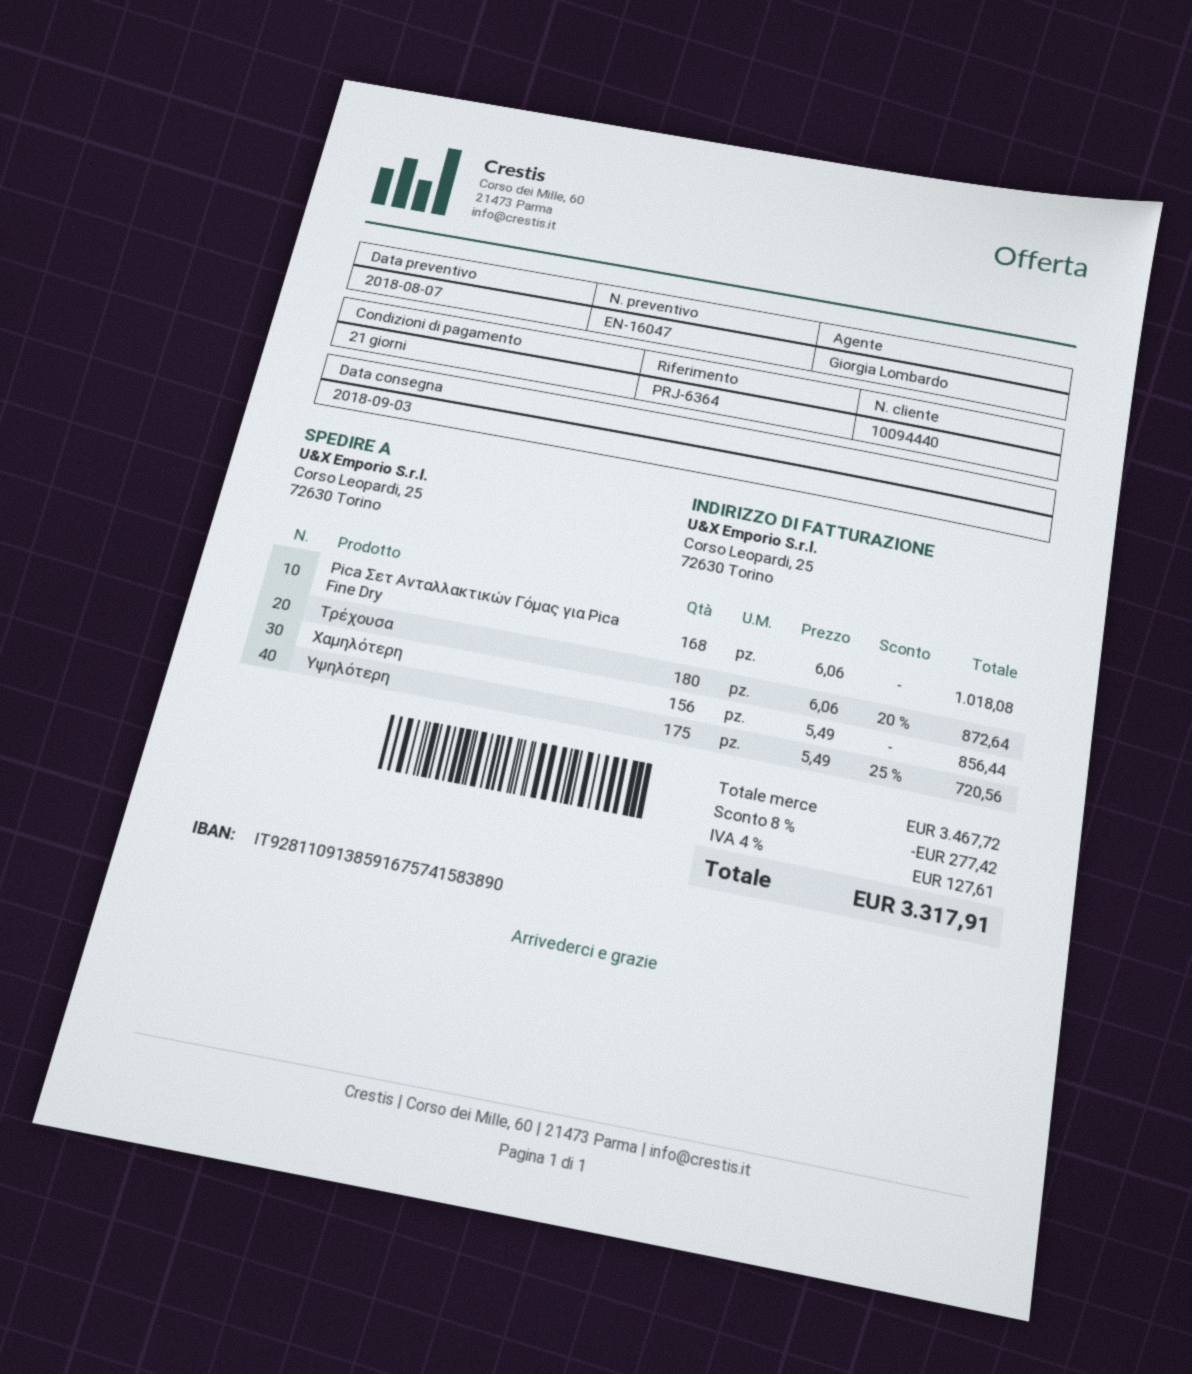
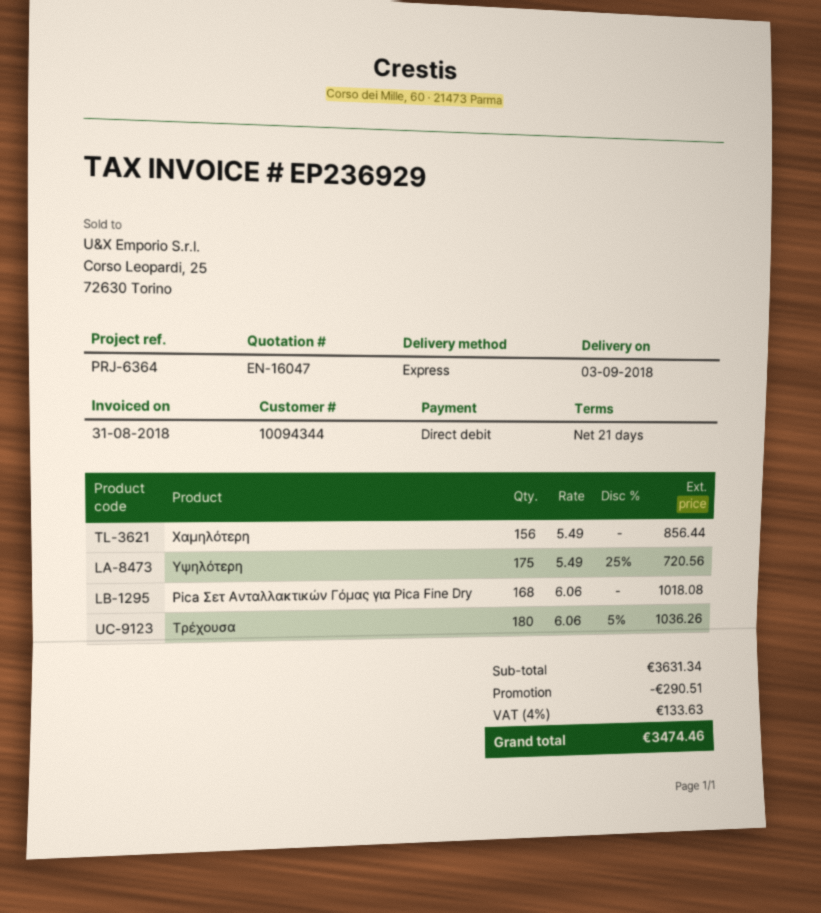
customer number: 10094440 -> 10094344
Τρέχουσα: 180 x 6.06 - 20% = 872.64 -> 180 x 6.06 - 5% = 1036.26
subtotal: 3467.72 -> 3631.34
discount: 277.42 -> 290.51
tax: 4% = 127.61 -> 4% = 133.63
total: 3317.91 -> 3474.46

